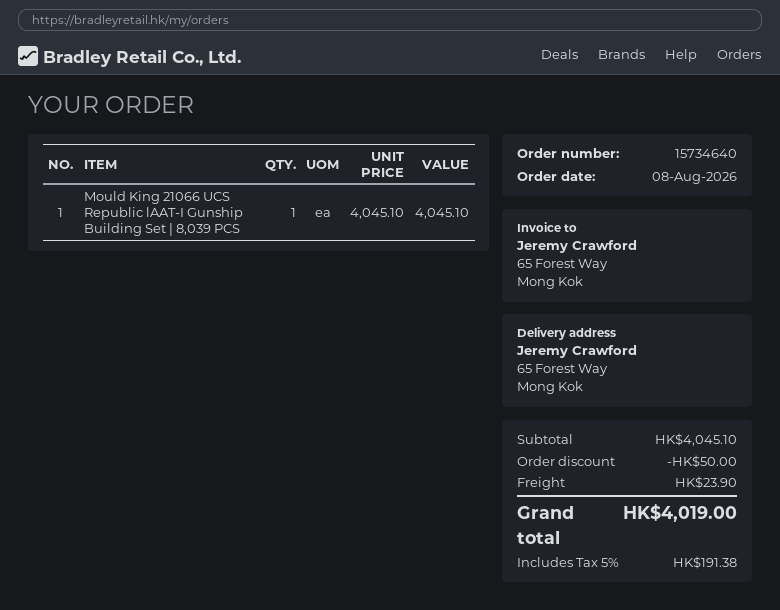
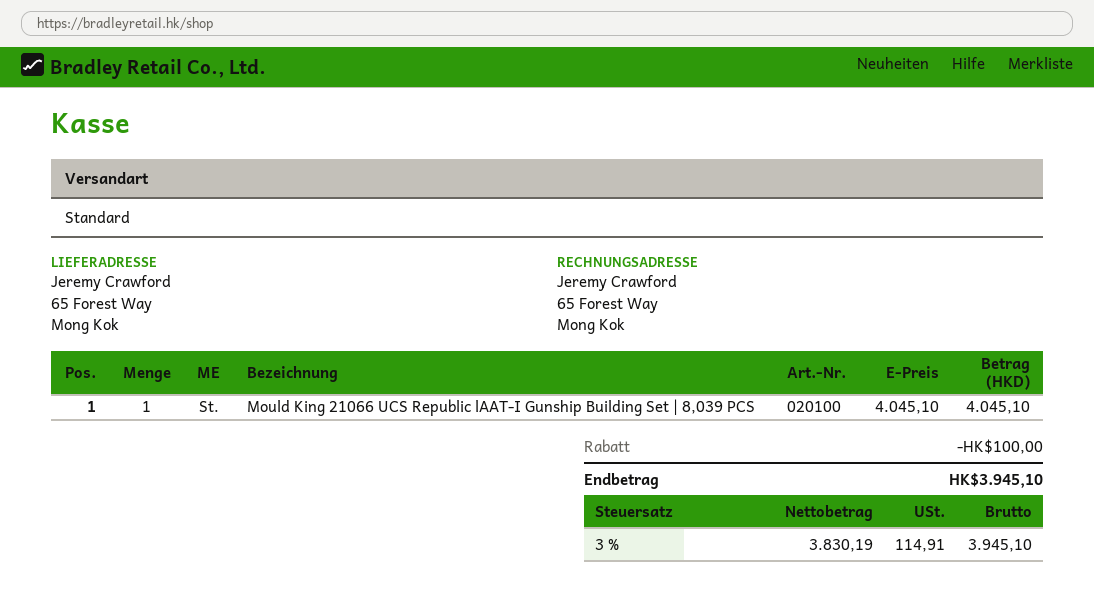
discount: 50.00 -> 100.00
shipping: 23.90 -> none
tax: 5% = 191.38 -> 3% = 114.91
total: 4019.00 -> 3945.10

